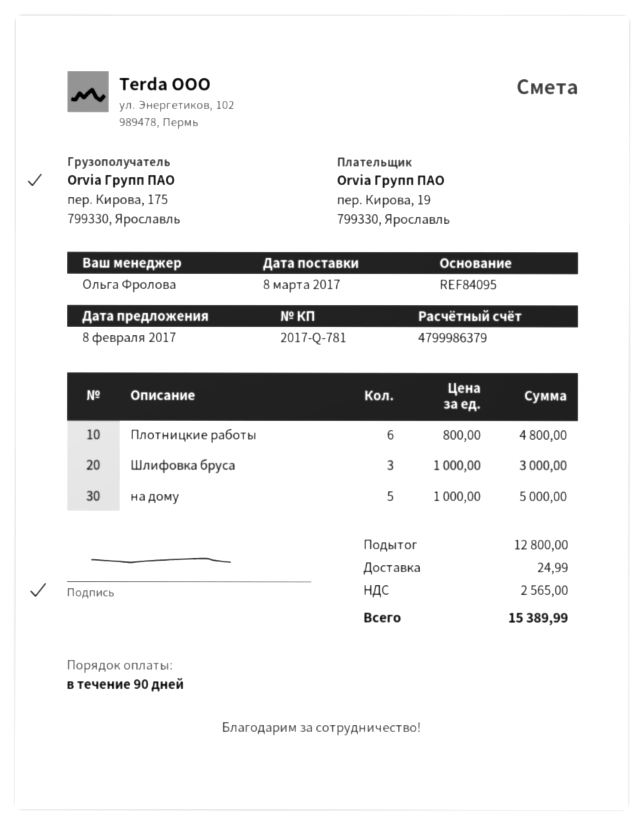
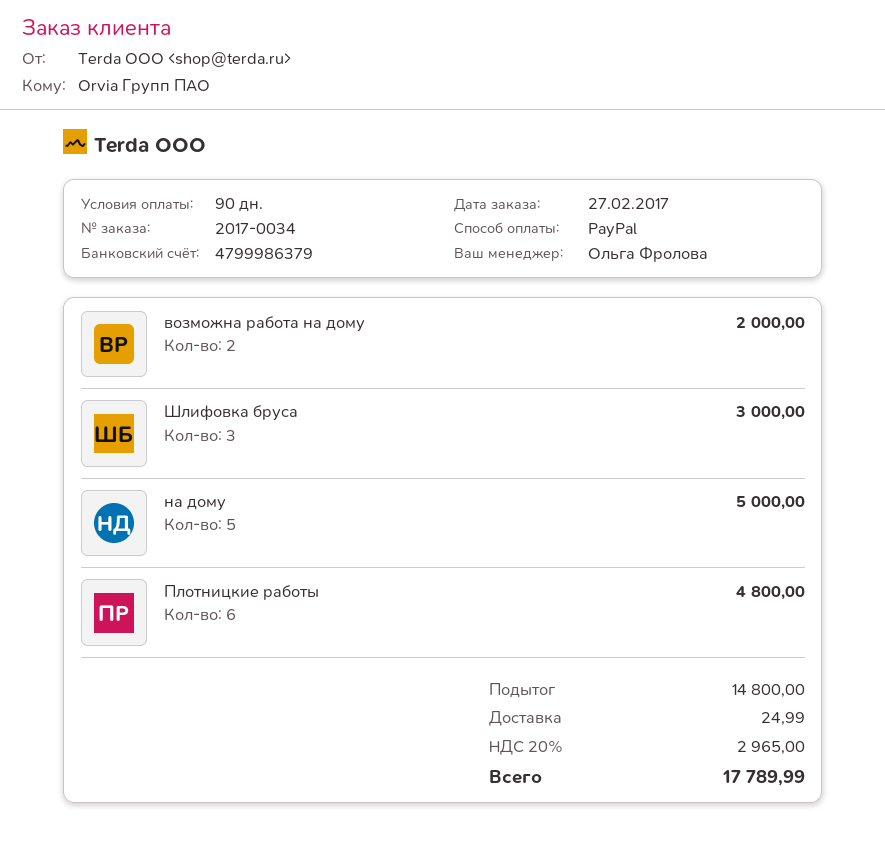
возможна работа на дому: none -> 2 for 2000.00
subtotal: 12800.00 -> 14800.00
tax: 2565.00 -> 2965.00
total: 15389.99 -> 17789.99

